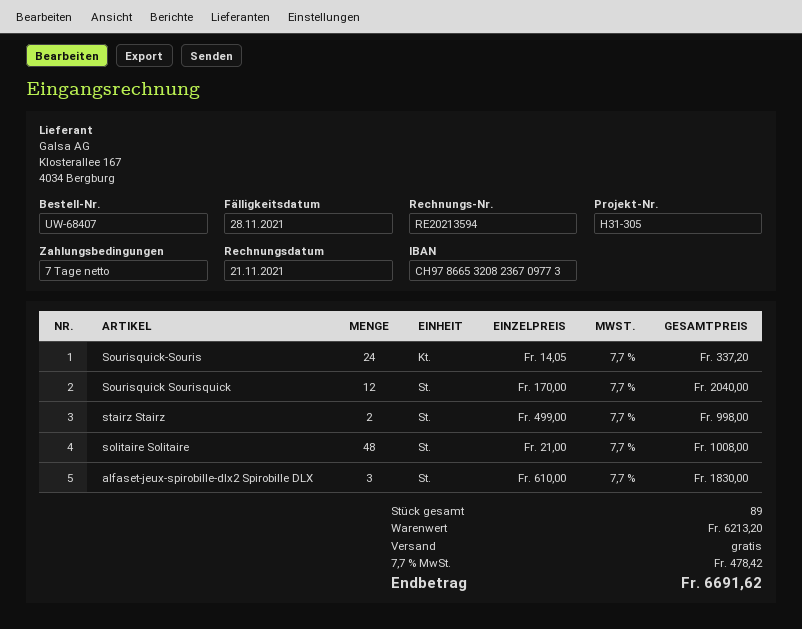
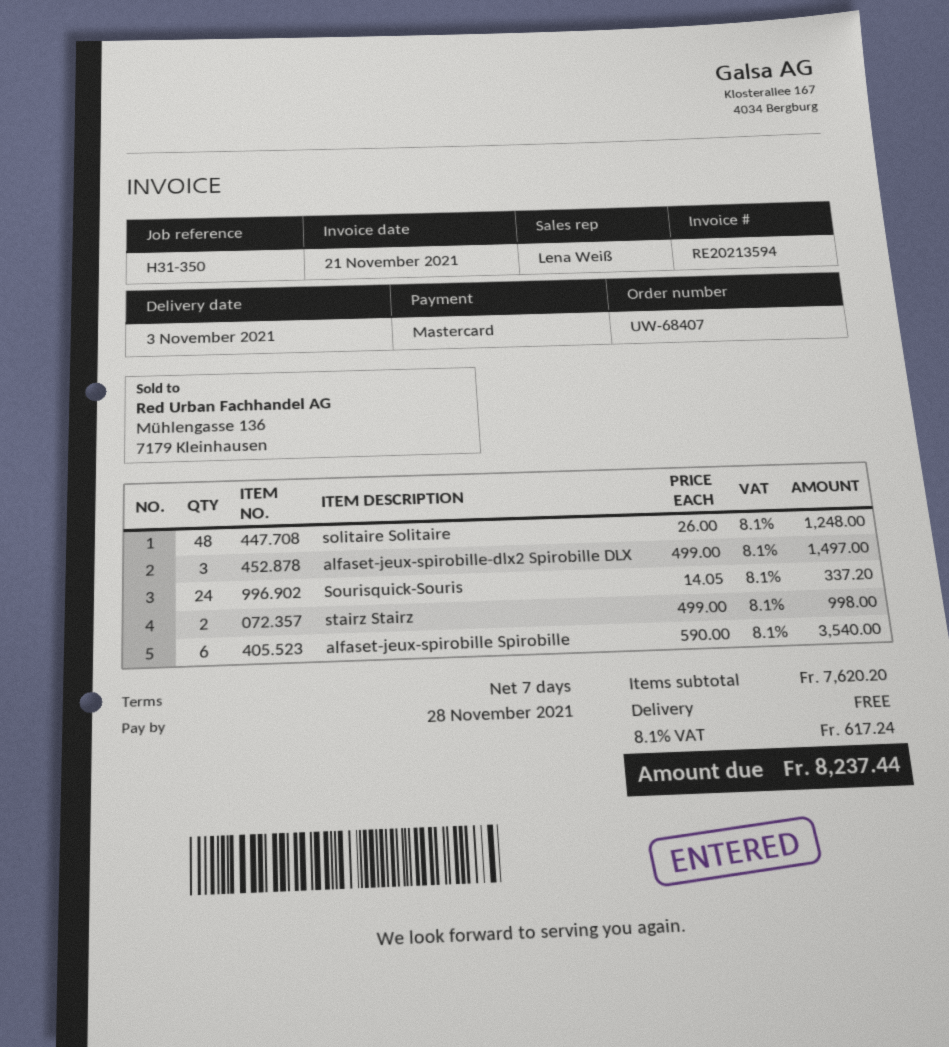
reference: H31-305 -> H31-350
Sourisquick Sourisquick: 12 x 170.00 = 2040.00 -> none
solitaire Solitaire: 48 x 21.00 = 1008.00 -> 48 x 26.00 = 1248.00
alfaset-jeux-spirobille-dlx2 Spirobille DLX: 3 x 610.00 = 1830.00 -> 3 x 499.00 = 1497.00
alfaset-jeux-spirobille Spirobille: none -> 6 x 590.00 = 3540.00
subtotal: 6213.20 -> 7620.20
tax: 7.7% = 478.42 -> 8.1% = 617.24
total: 6691.62 -> 8237.44

